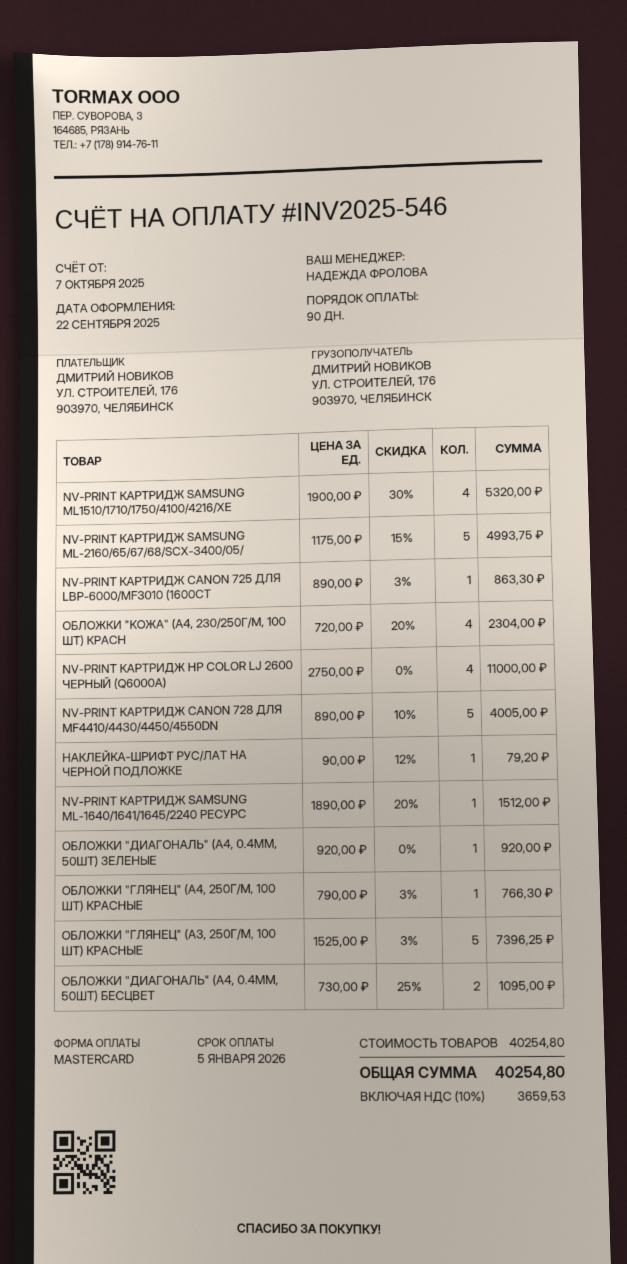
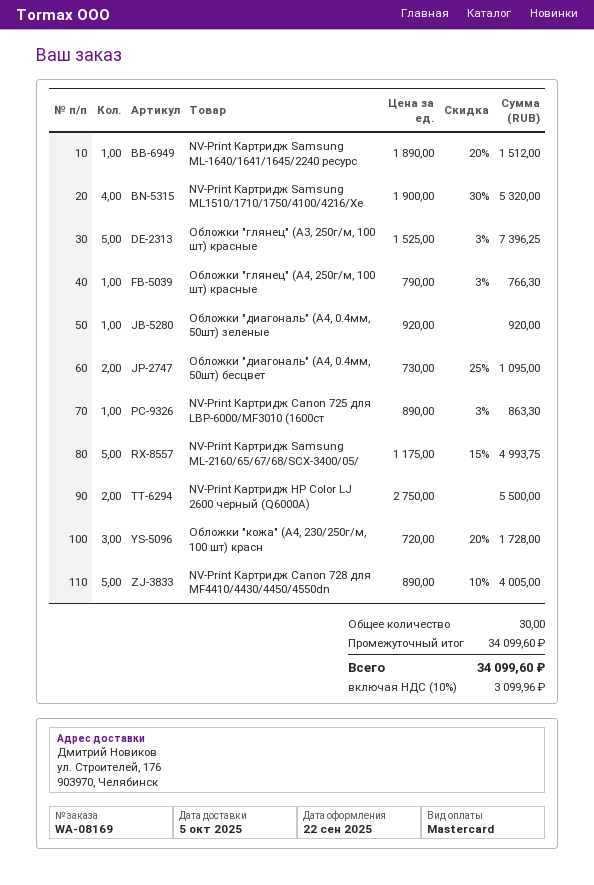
ОБЛОЖКИ "КОЖА" (A4, 230/250Г/М, 100 ШТ) КРАСН: 4 x 720.00 - 20% = 2304.00 -> 3 x 720.00 - 20% = 1728.00
NV-PRINT КАРТРИДЖ HP COLOR LJ 2600 ЧЕРНЫЙ (Q6000A): 4 x 2750.00 = 11000.00 -> 2 x 2750.00 = 5500.00
НАКЛЕЙКА-ШРИФТ РУС/ЛАТ НА ЧЕРНОЙ ПОДЛОЖКЕ: 1 x 90.00 - 12% = 79.20 -> none
subtotal: 40254.80 -> 34099.60
tax: 10% = 3659.53 -> 10% = 3099.96
total: 40254.80 -> 34099.60

